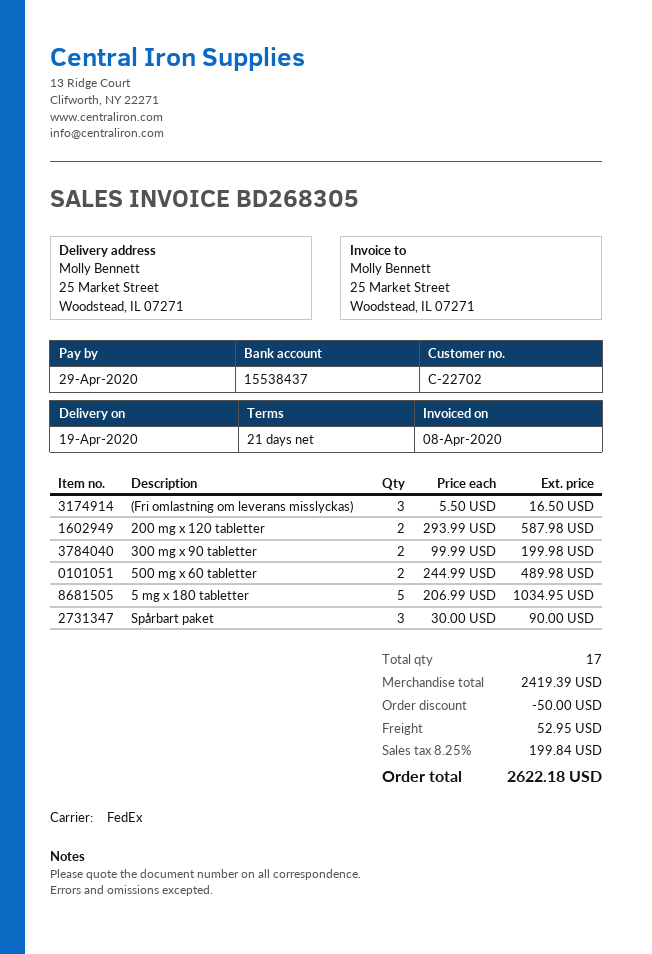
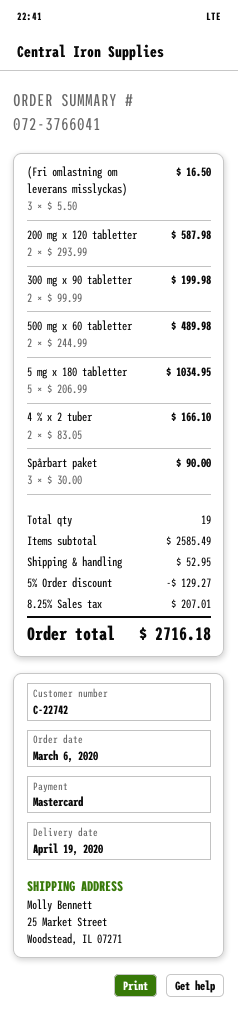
customer number: C-22702 -> C-22742
4 % x 2 tuber: none -> 2 x 83.05 = 166.10
total quantity: 17 -> 19
subtotal: 2419.39 -> 2585.49
discount: 50.00 -> 129.27
tax: 8.25% = 199.84 -> 8.25% = 207.01
total: 2622.18 -> 2716.18

